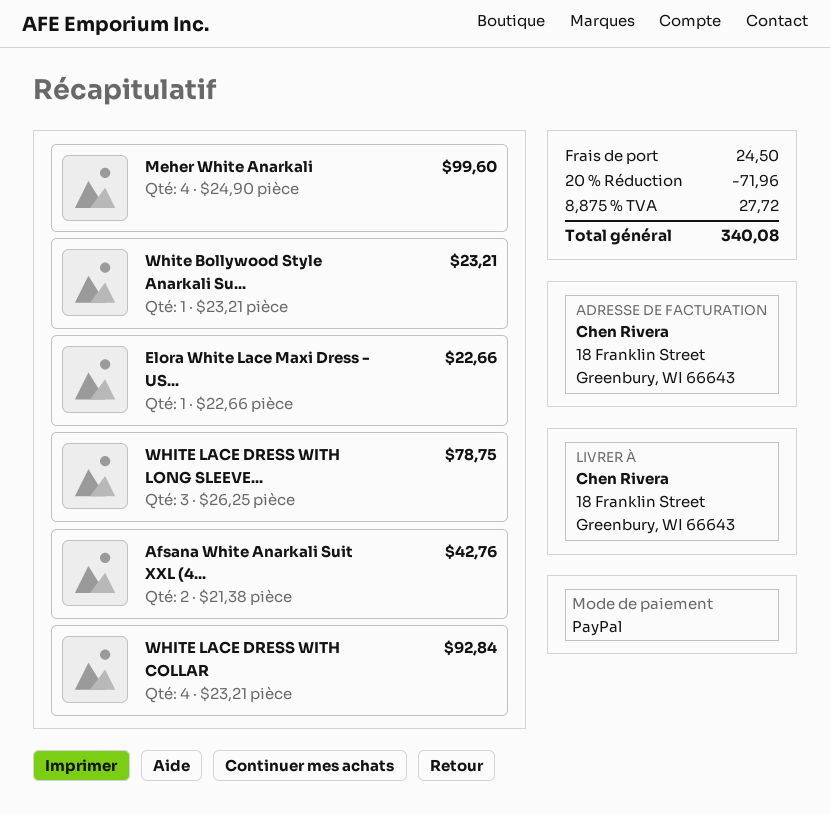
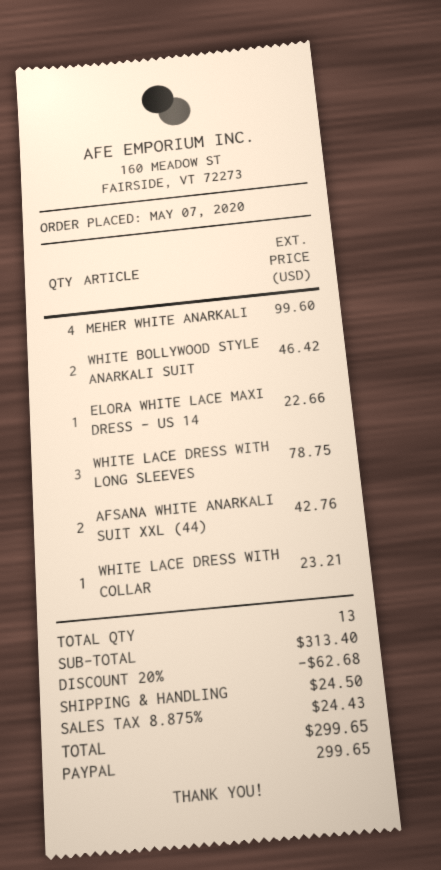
White Bollywood Style Anarkali Su...: 1 for 23.21 -> 2 for 46.42
WHITE LACE DRESS WITH COLLAR: 4 for 92.84 -> 1 for 23.21
discount: 20% = 71.96 -> 20% = 62.68
tax: 8.875% = 27.72 -> 8.875% = 24.43
total: 340.08 -> 299.65

